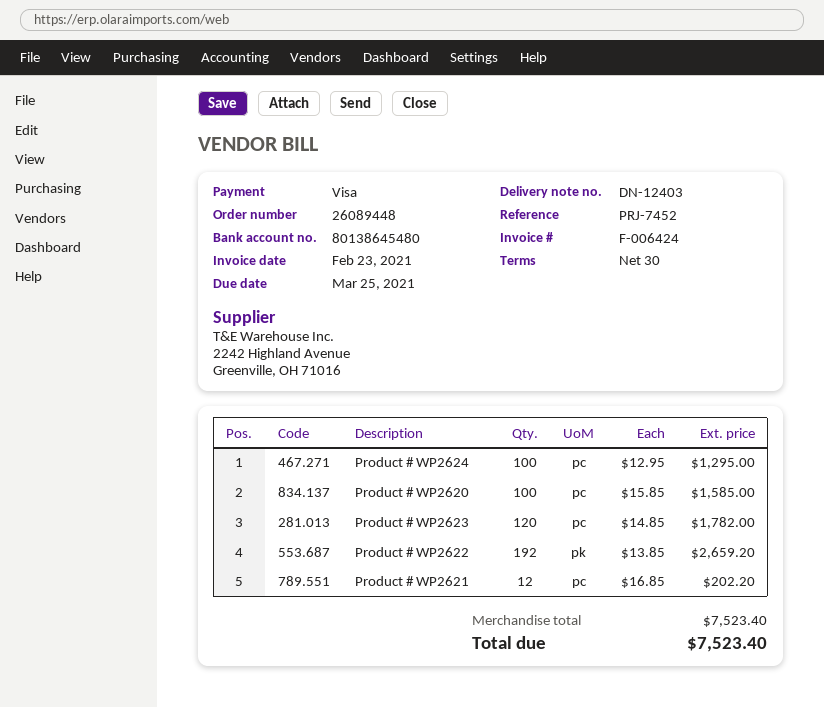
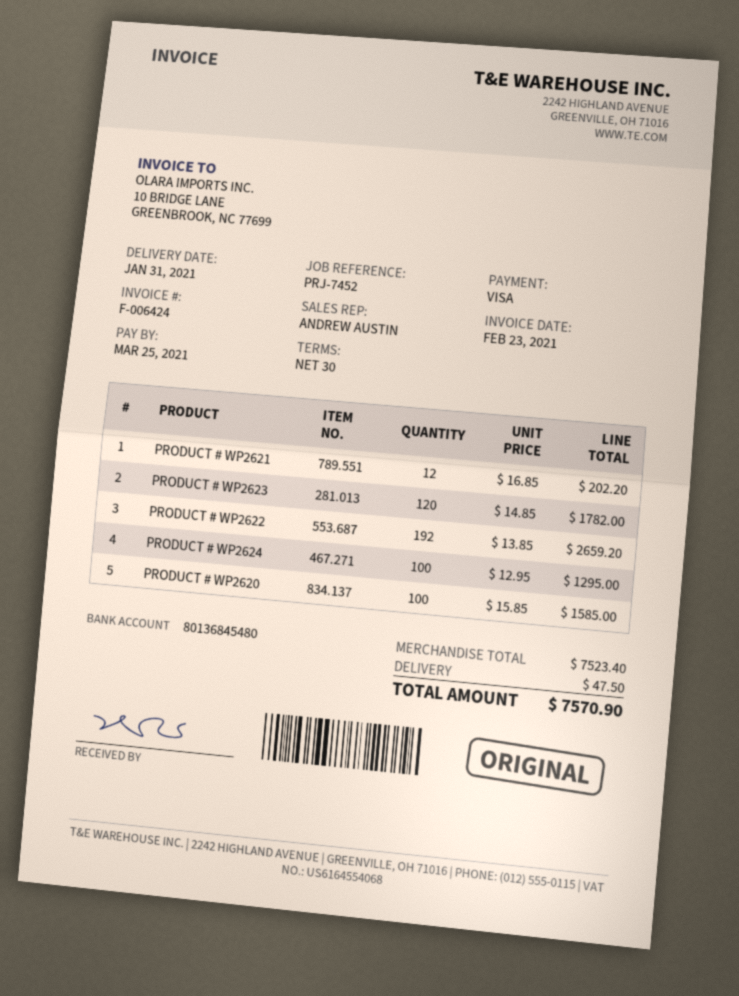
bank account: 80138645480 -> 80136845480
shipping: none -> 47.50
total: 7523.40 -> 7570.90

